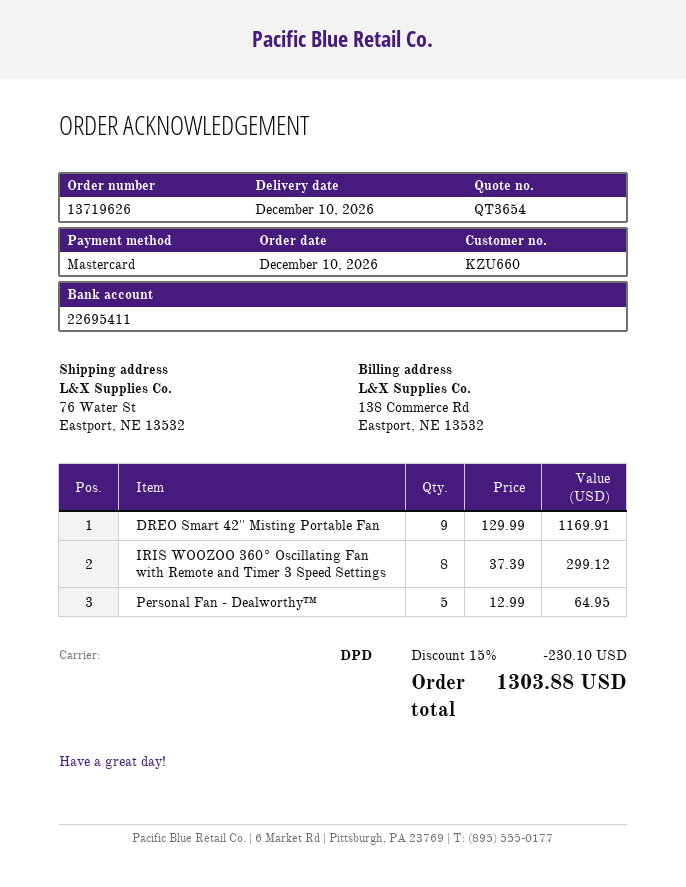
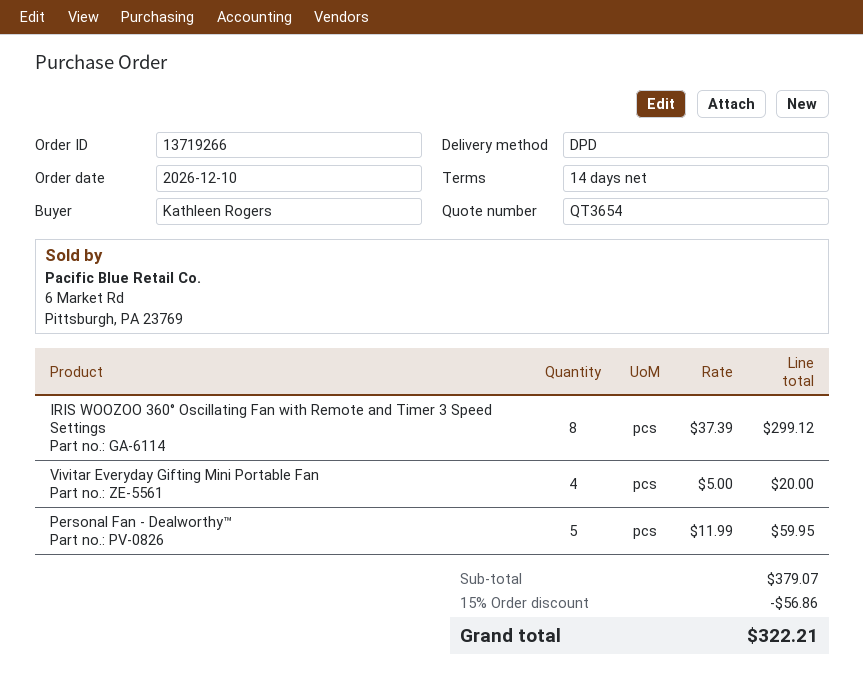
order number: 13719626 -> 13719266
DREO Smart 42'' Misting Portable Fan: 9 x 129.99 = 1169.91 -> none
Personal Fan - Dealworthy™: 5 x 12.99 = 64.95 -> 5 x 11.99 = 59.95
Vivitar Everyday Gifting Mini Portable Fan: none -> 4 x 5.00 = 20.00
discount: 15% = 230.10 -> 15% = 56.86
total: 1303.88 -> 322.21

